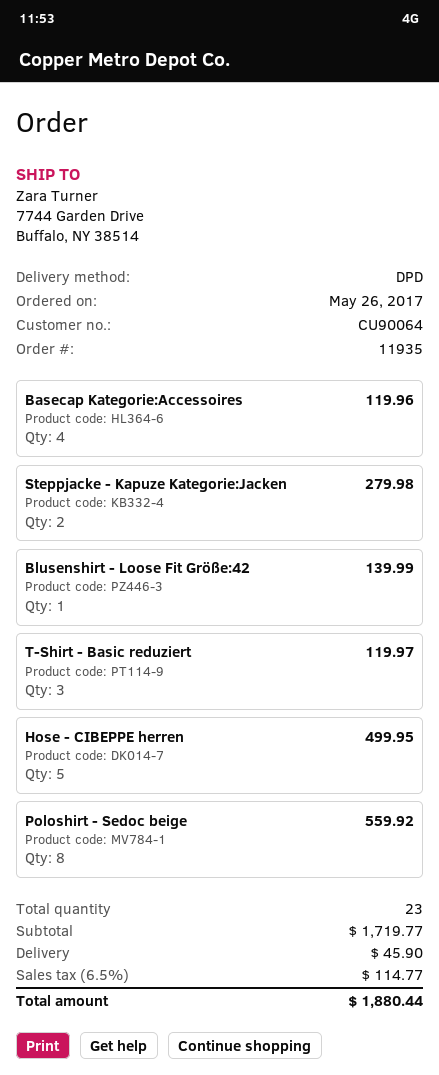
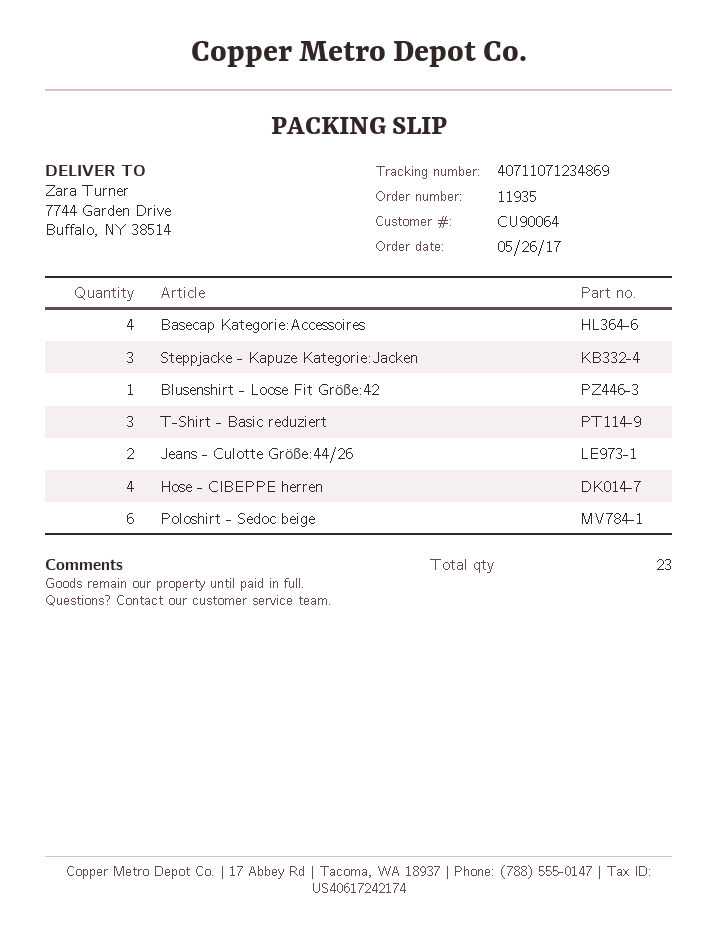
Steppjacke - Kapuze Kategorie:Jacken: 2 -> 3
Hose - CIBEPPE herren: 5 -> 4
Poloshirt - Sedoc beige: 8 -> 6
Jeans - Culotte Größe:44/26: none -> 2

